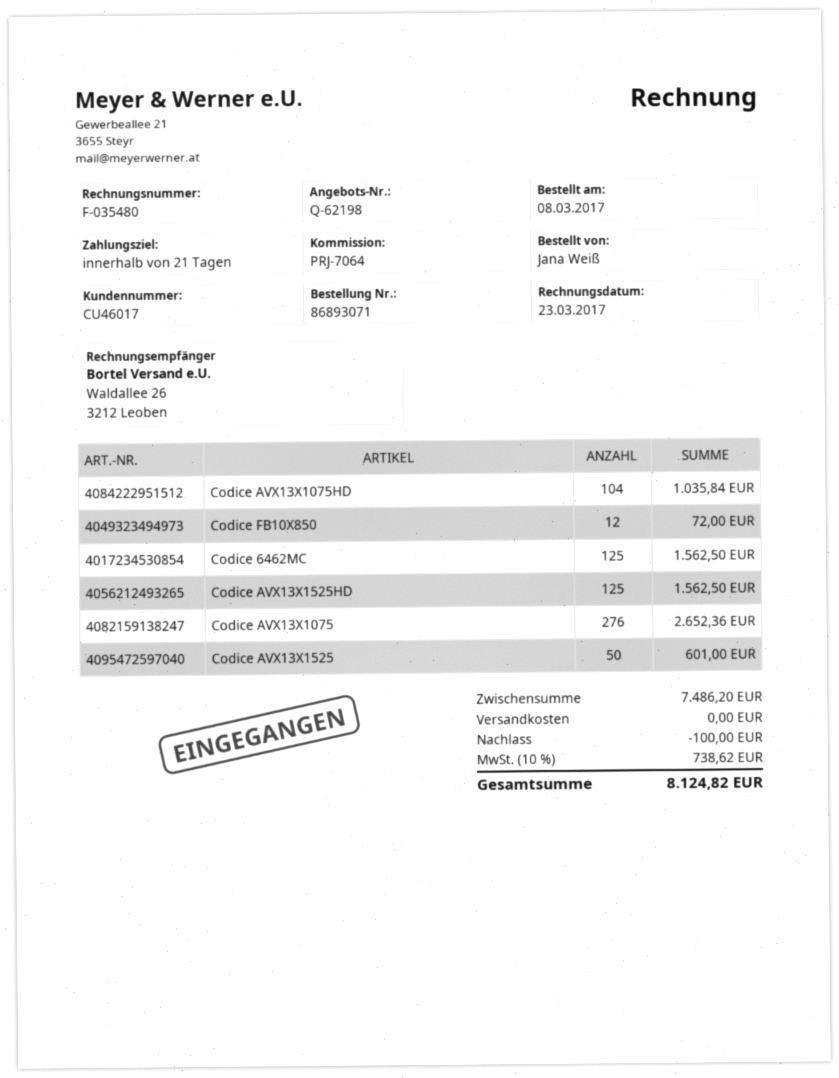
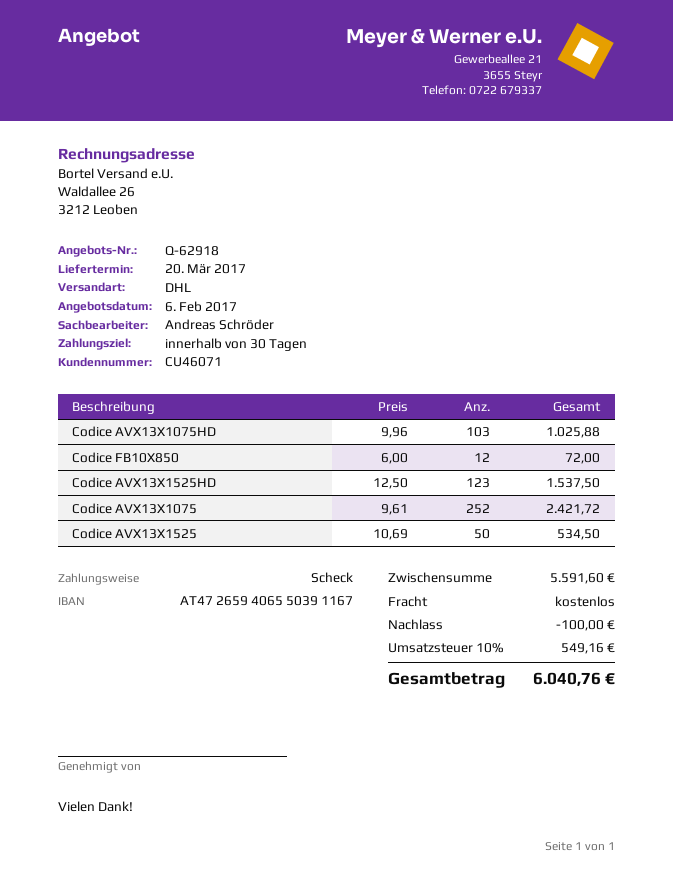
quote number: Q-62198 -> Q-62918
payment terms: 21 days -> 30 days
customer number: CU46017 -> CU46071
Codice AVX13X1075HD: 104 for 1035.84 -> 103 for 1025.88
Codice 6462MC: 125 for 1562.50 -> none
Codice AVX13X1525HD: 125 for 1562.50 -> 123 for 1537.50
Codice AVX13X1075: 276 for 2652.36 -> 252 for 2421.72
Codice AVX13X1525: 50 for 601.00 -> 50 for 534.50
subtotal: 7486.20 -> 5591.60
tax: 10% = 738.62 -> 10% = 549.16
total: 8124.82 -> 6040.76

